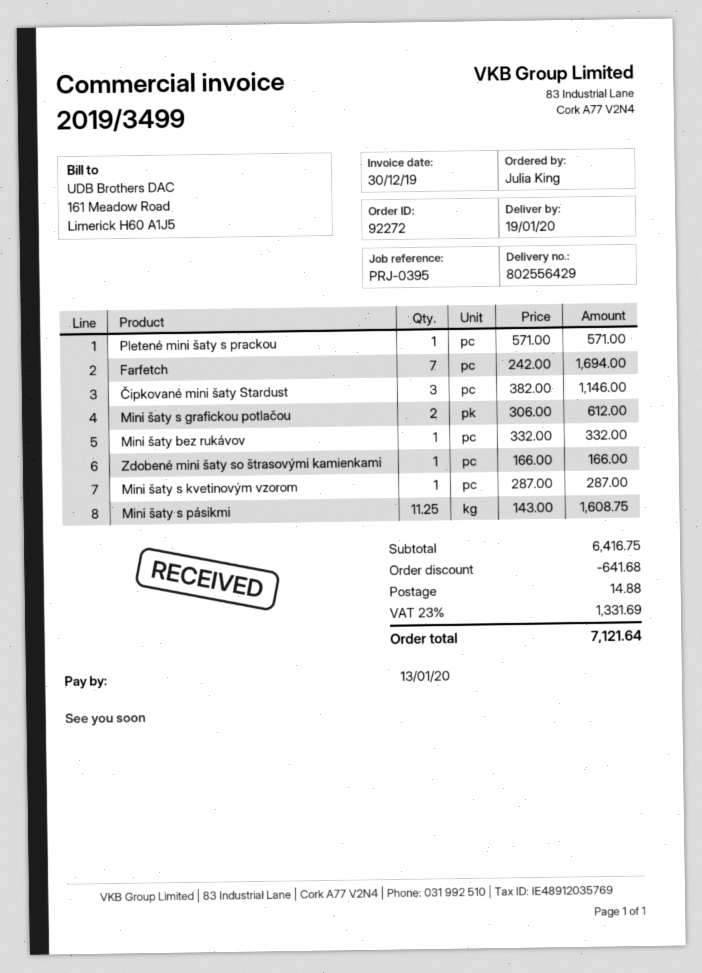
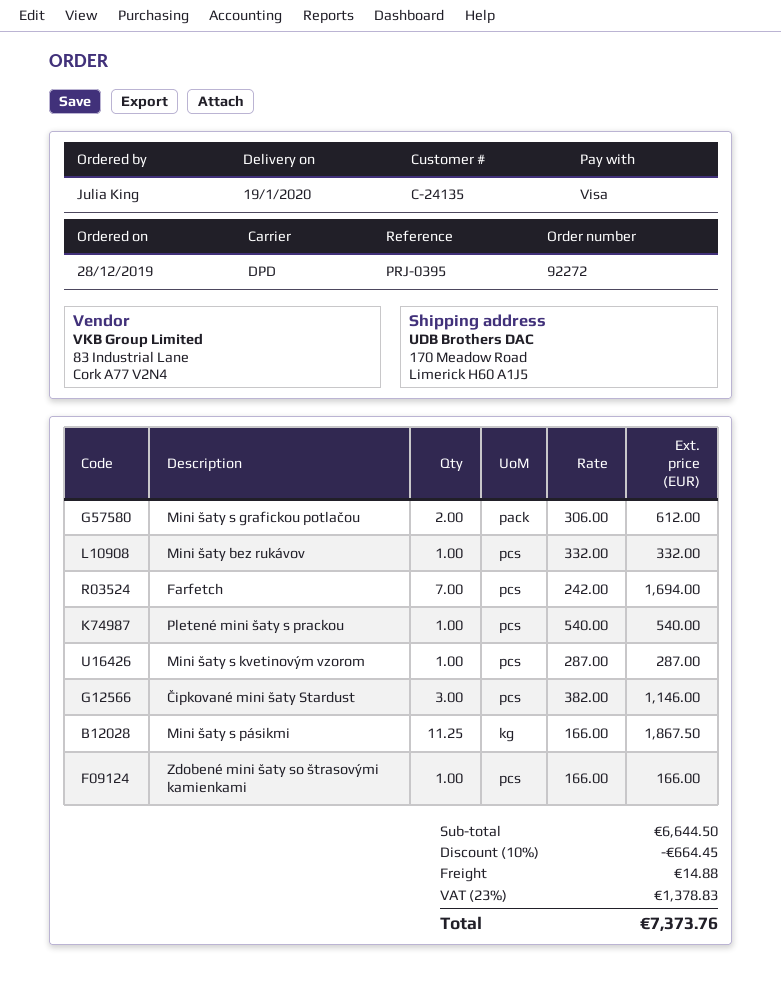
Pletené mini šaty s prackou: 1 x 571.00 = 571.00 -> 1 x 540.00 = 540.00
Mini šaty s pásikmi: 11.25 x 143.00 = 1608.75 -> 11.25 x 166.00 = 1867.50
subtotal: 6416.75 -> 6644.50
discount: 641.68 -> 664.45
tax: 23% = 1331.69 -> 23% = 1378.83
total: 7121.64 -> 7373.76

